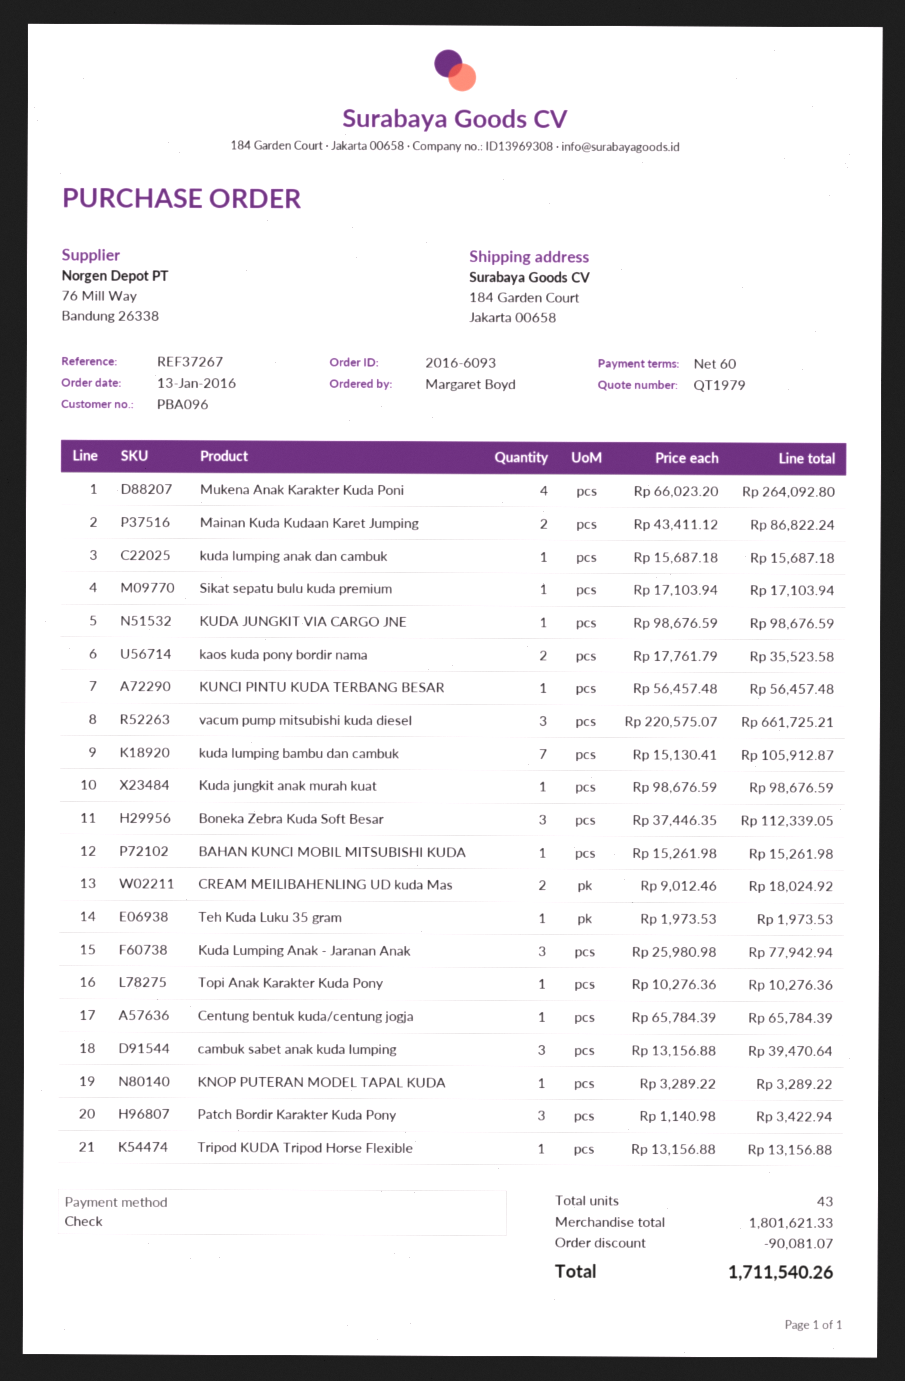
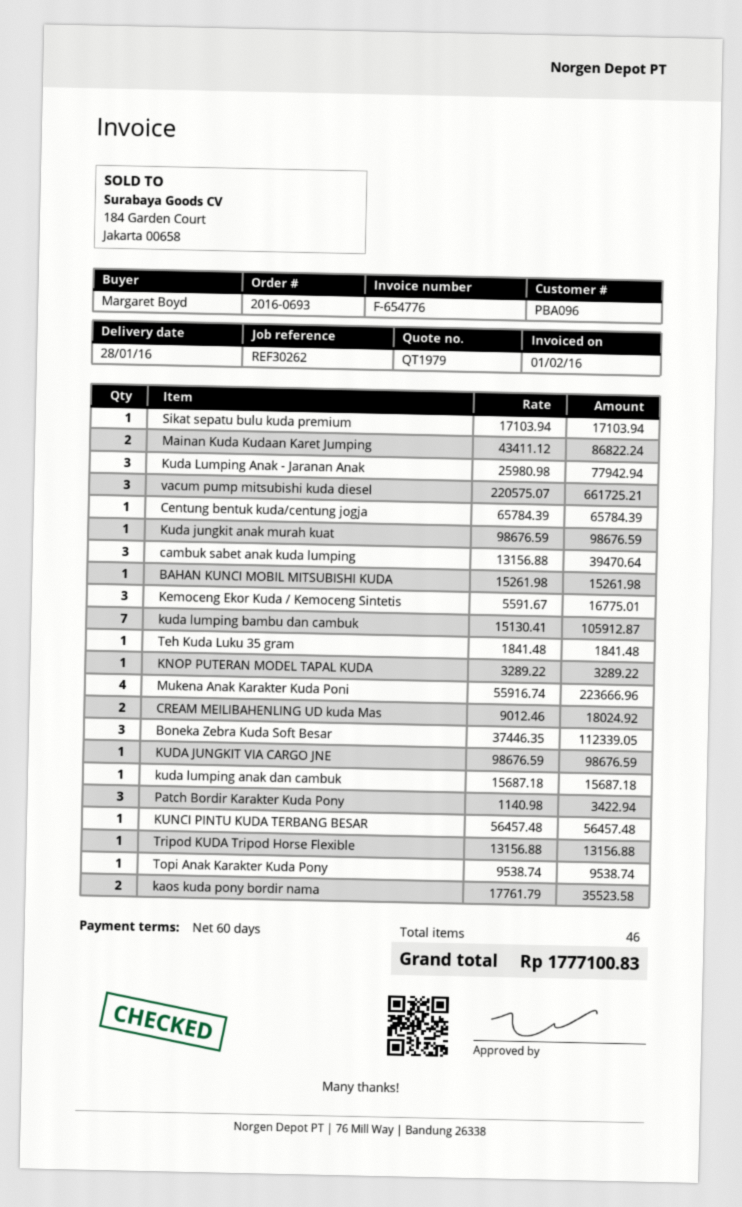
order number: 2016-6093 -> 2016-0693
reference: REF37267 -> REF30262
Mukena Anak Karakter Kuda Poni: 4 x 66023.20 = 264092.80 -> 4 x 55916.74 = 223666.96
Teh Kuda Luku 35 gram: 1 x 1973.53 = 1973.53 -> 1 x 1841.48 = 1841.48
Topi Anak Karakter Kuda Pony: 1 x 10276.36 = 10276.36 -> 1 x 9538.74 = 9538.74
Kemoceng Ekor Kuda / Kemoceng Sintetis: none -> 3 x 5591.67 = 16775.01
total quantity: 43 -> 46
discount: 90081.07 -> none
total: 1711540.26 -> 1777100.83

